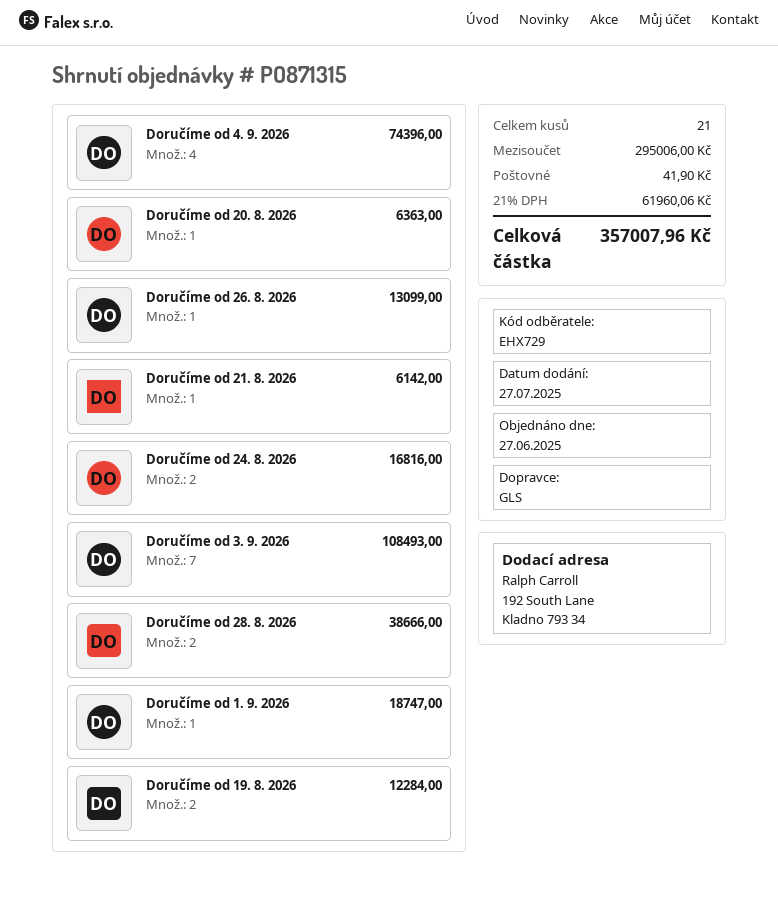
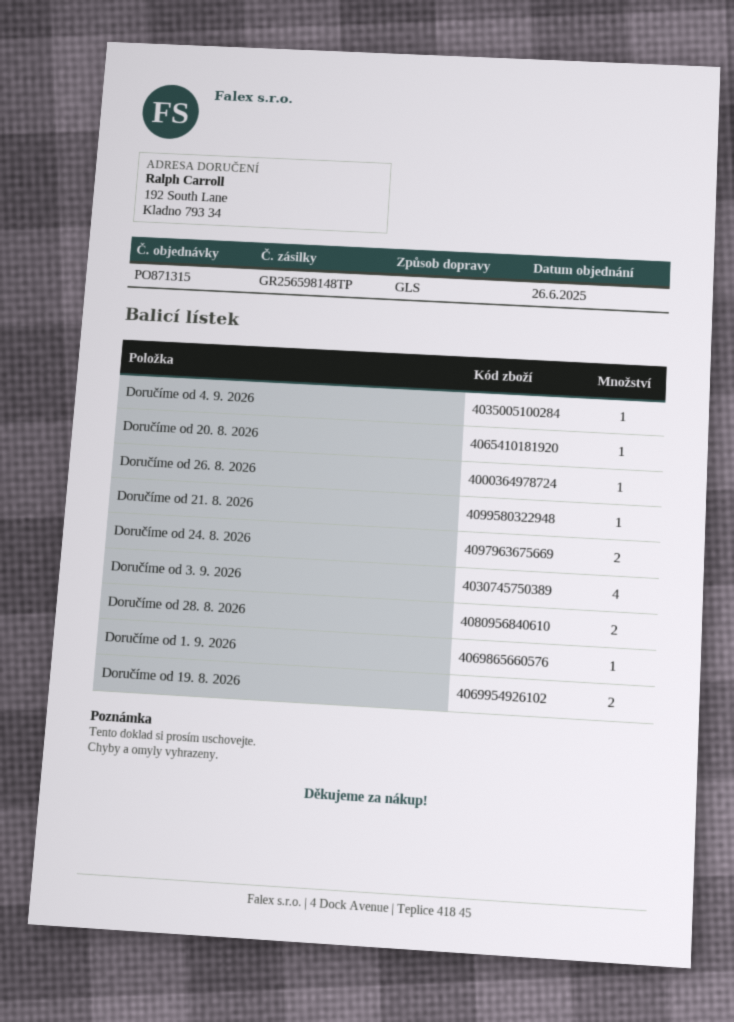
order date: 2025-06-27 -> 2025-06-26
Doručíme od 4. 9. 2026: 4 -> 1
Doručíme od 3. 9. 2026: 7 -> 4

